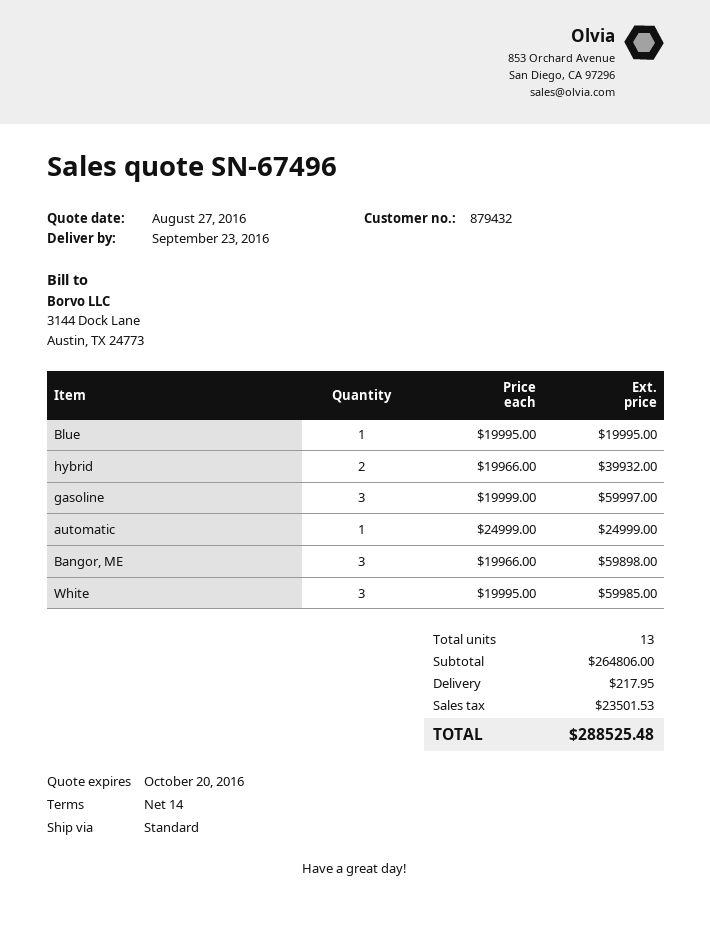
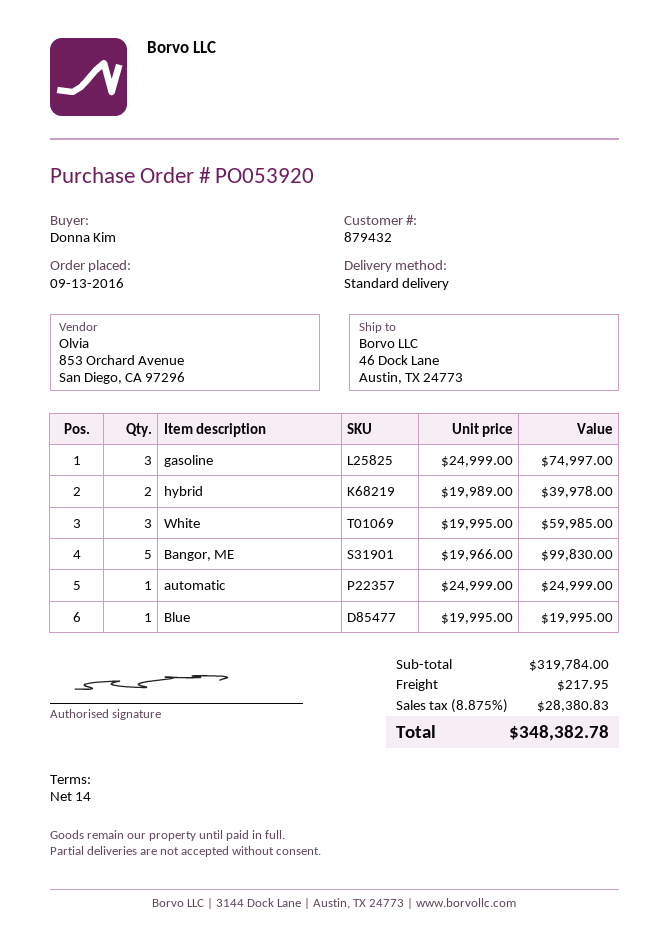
hybrid: 2 x 19966.00 = 39932.00 -> 2 x 19989.00 = 39978.00
gasoline: 3 x 19999.00 = 59997.00 -> 3 x 24999.00 = 74997.00
Bangor, ME: 3 x 19966.00 = 59898.00 -> 5 x 19966.00 = 99830.00
subtotal: 264806.00 -> 319784.00
tax: 23501.53 -> 28380.83
total: 288525.48 -> 348382.78

